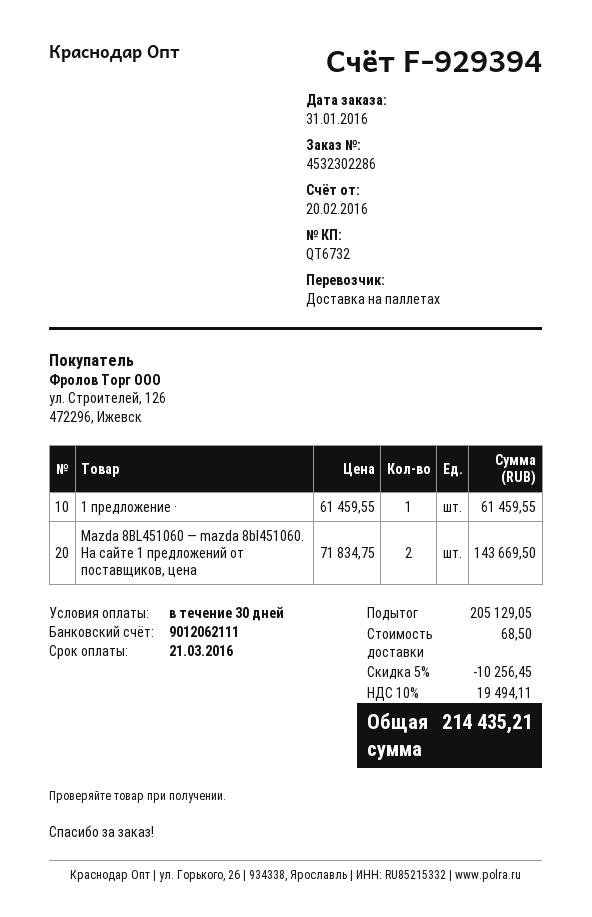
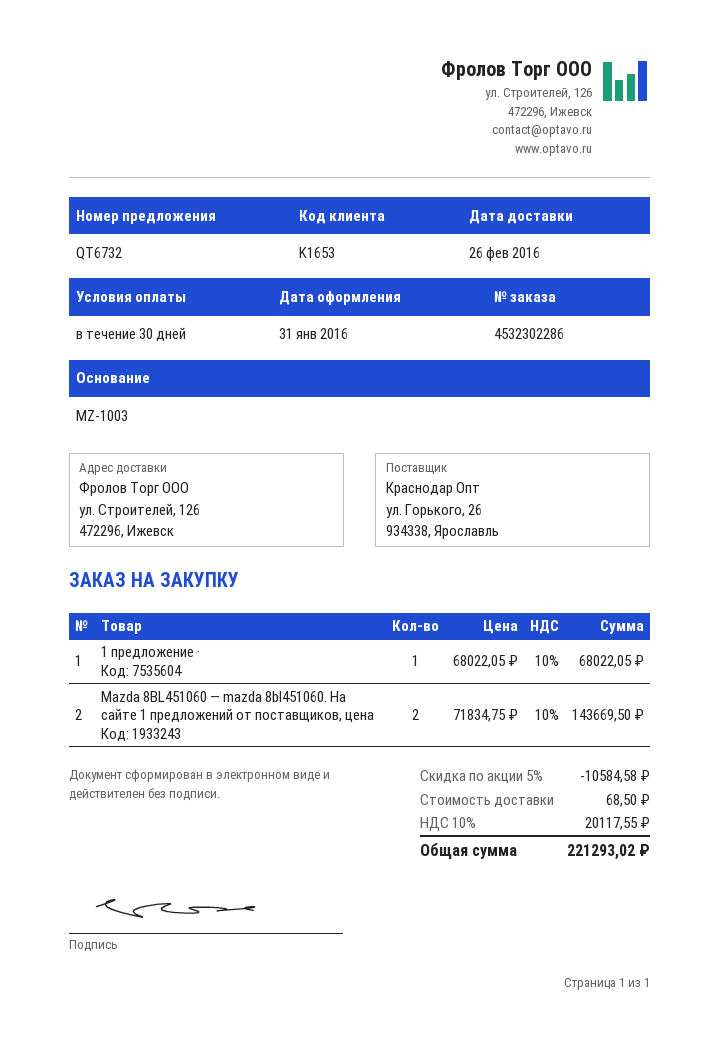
1 предложение ·: 1 x 61459.55 = 61459.55 -> 1 x 68022.05 = 68022.05
discount: 5% = 10256.45 -> 5% = 10584.58
tax: 10% = 19494.11 -> 10% = 20117.55
total: 214435.21 -> 221293.02

